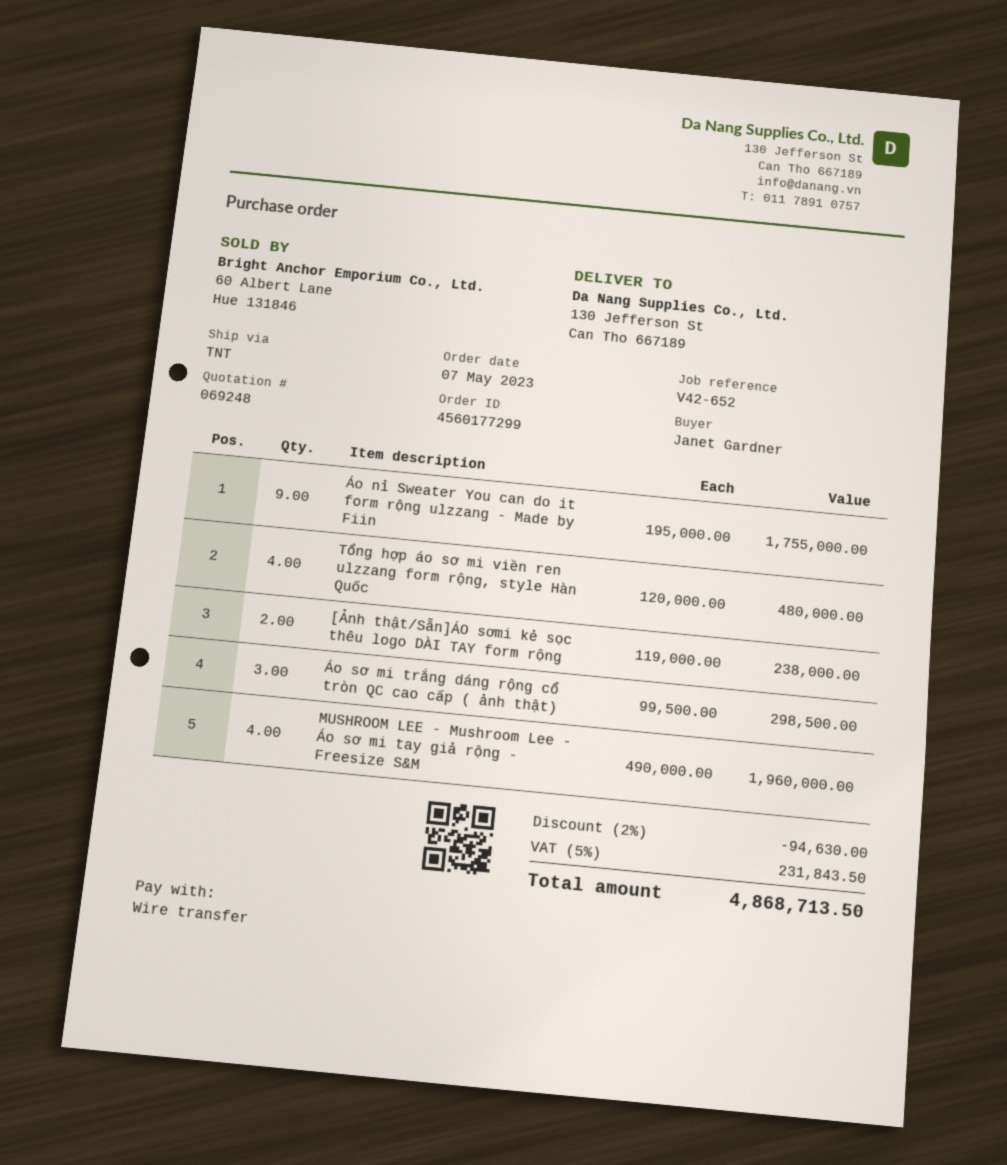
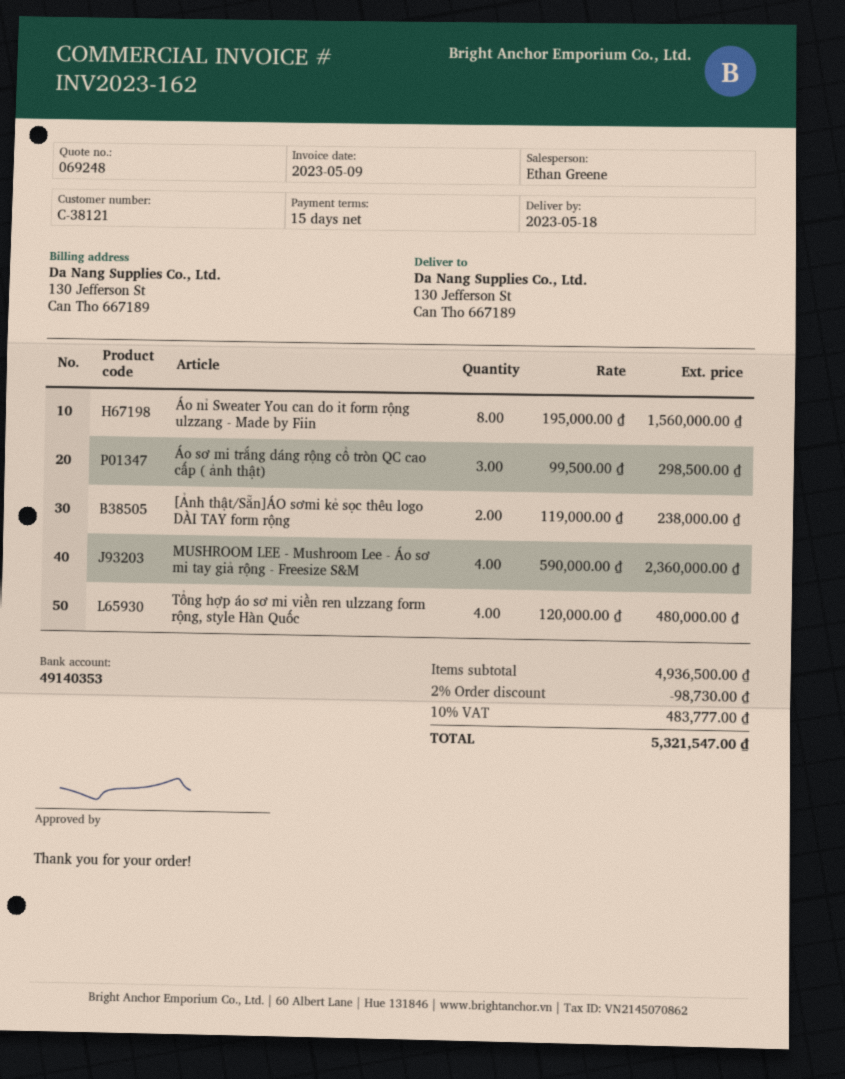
Áo nỉ Sweater You can do it form rộng ulzzang - Made by Fiin: 9 x 195000.00 = 1755000.00 -> 8 x 195000.00 = 1560000.00
MUSHROOM LEE - Mushroom Lee - Áo sơ mi tay giả rộng - Freesize S&M: 4 x 490000.00 = 1960000.00 -> 4 x 590000.00 = 2360000.00
discount: 2% = 94630.00 -> 2% = 98730.00
tax: 5% = 231843.50 -> 10% = 483777.00
total: 4868713.50 -> 5321547.00

